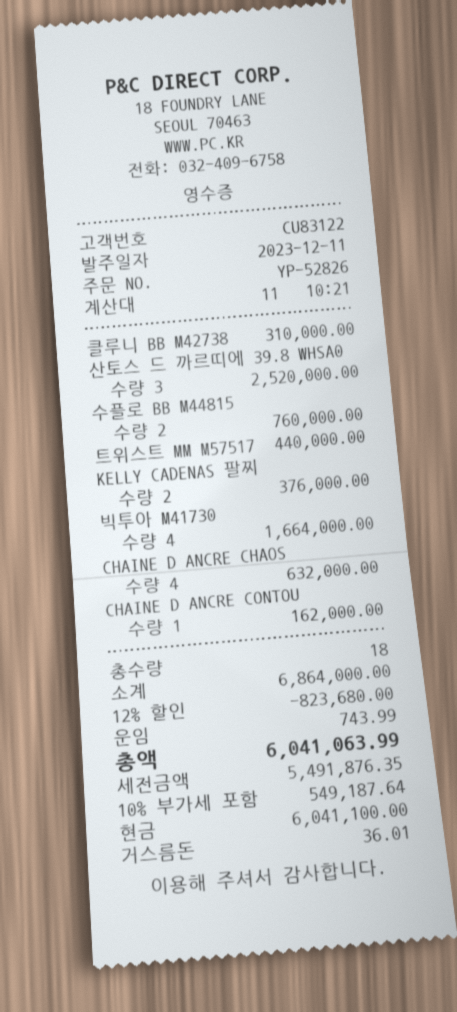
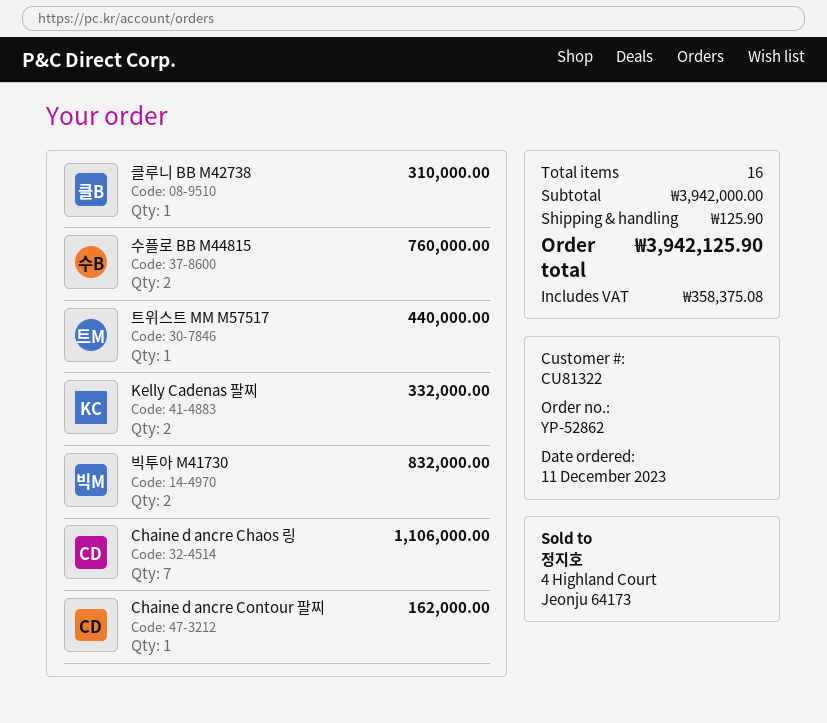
order number: YP-52826 -> YP-52862
customer number: CU83122 -> CU81322
산토스 드 까르띠에 39.8 WHSA0: 3 for 2520000.00 -> none
KELLY CADENAS 팔찌: 2 for 376000.00 -> 2 for 332000.00
빅투아 M41730: 4 for 1664000.00 -> 2 for 832000.00
CHAINE D ANCRE CHAOS: 4 for 632000.00 -> 7 for 1106000.00
total quantity: 18 -> 16
subtotal: 6864000.00 -> 3942000.00
discount: 12% = 823680.00 -> none
shipping: 743.99 -> 125.90
tax: 549187.64 -> 358375.08
total: 6041063.99 -> 3942125.90

